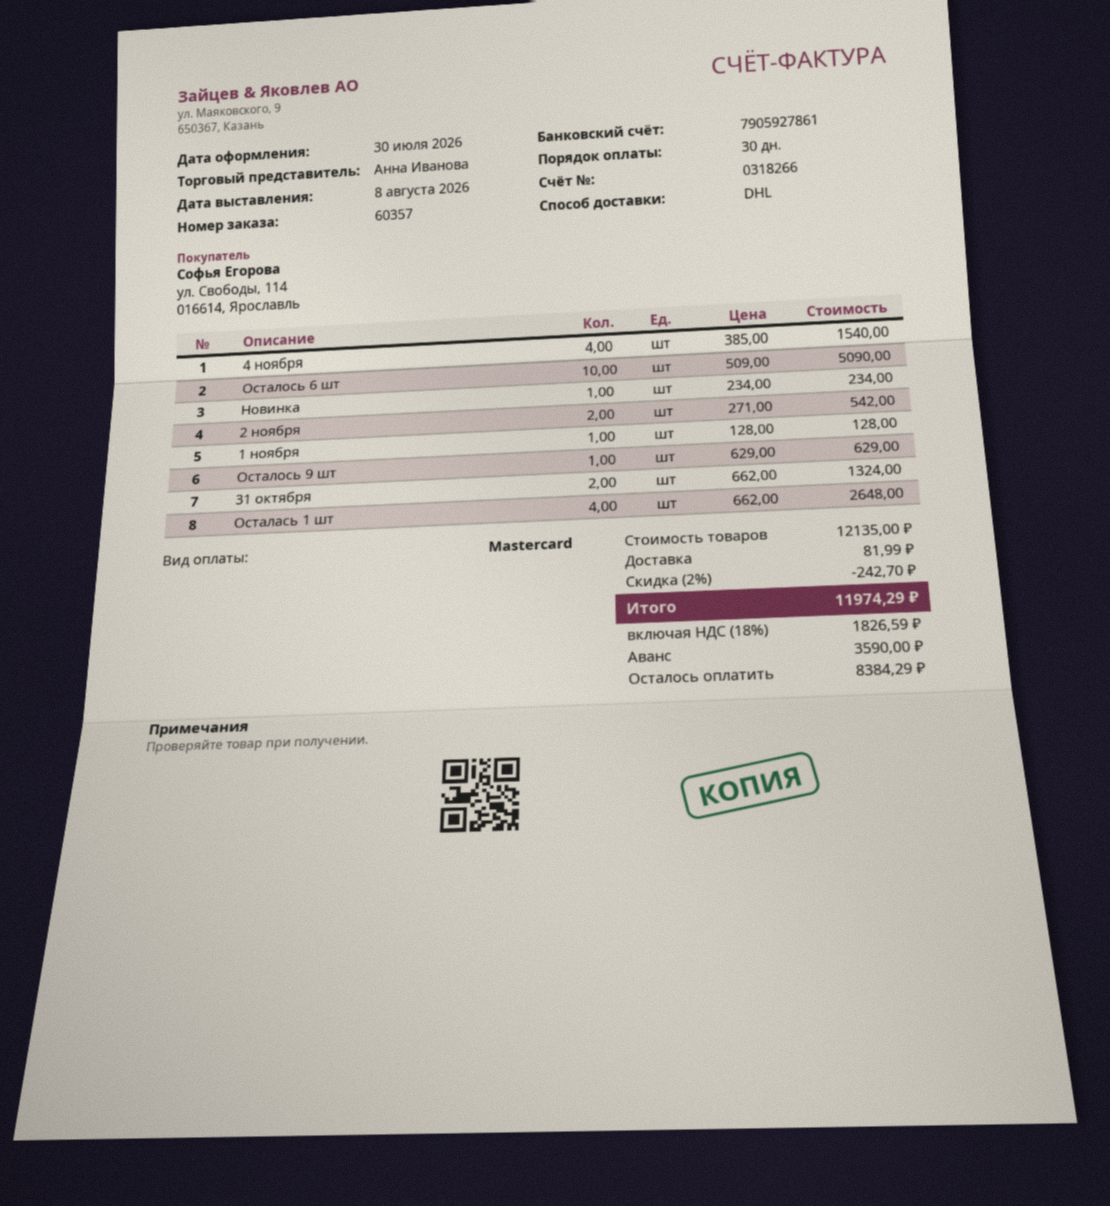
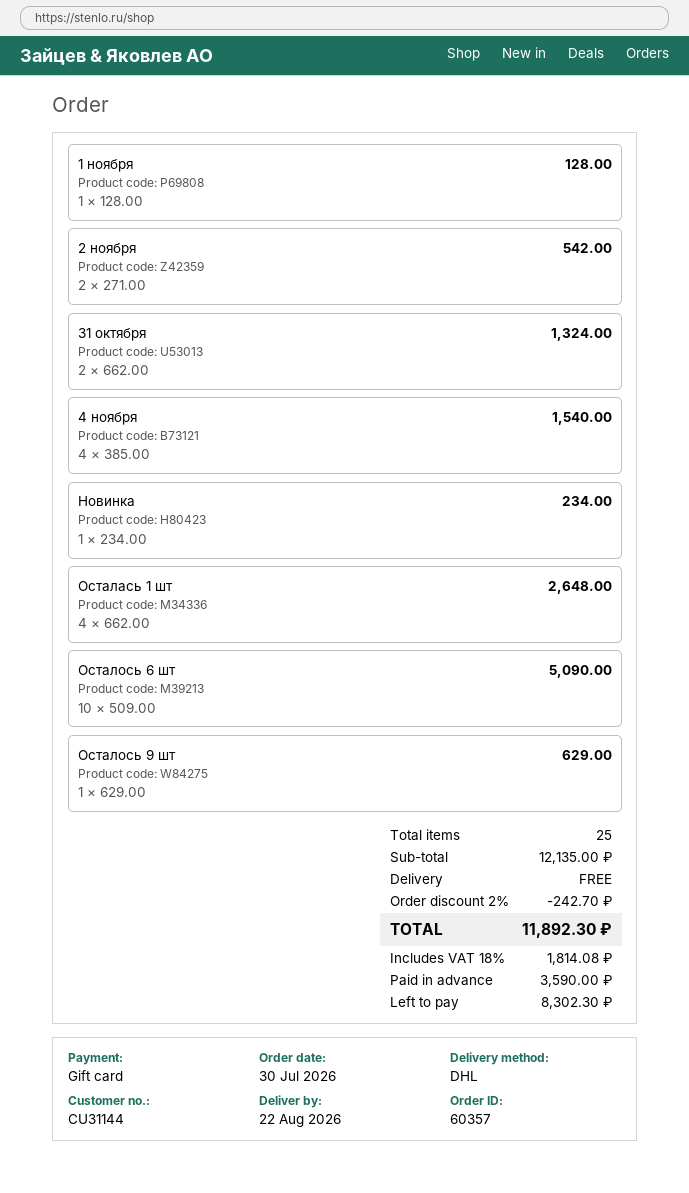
payment method: Mastercard -> gift card
shipping: 81.99 -> 0.00
tax: 18% = 1826.59 -> 18% = 1814.08
total: 11974.29 -> 11892.30
balance: 8384.29 -> 8302.30

